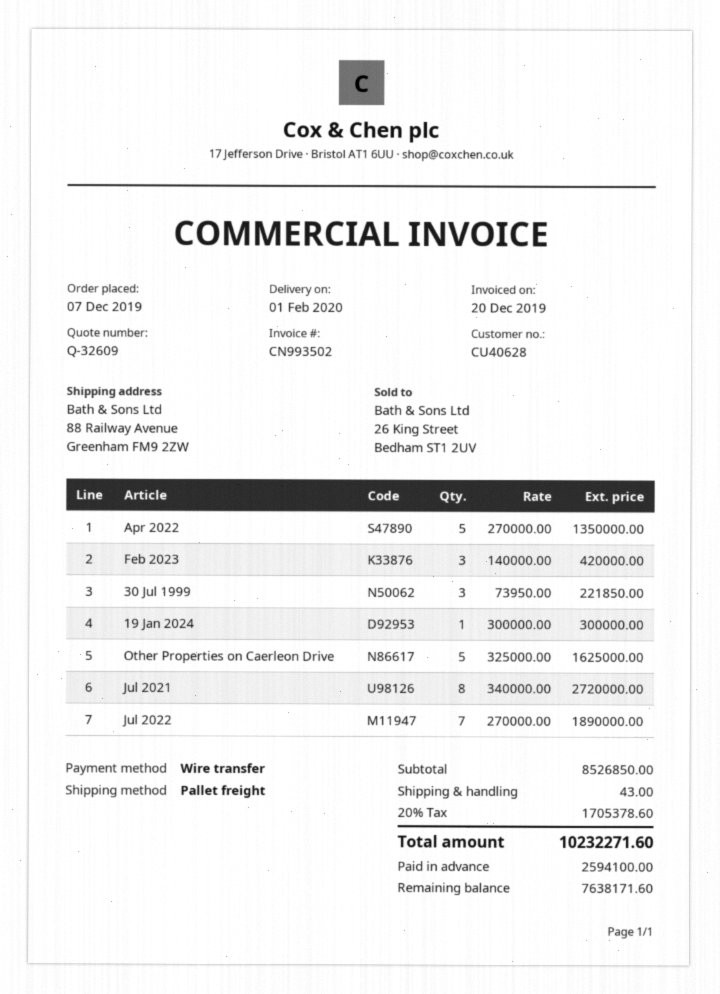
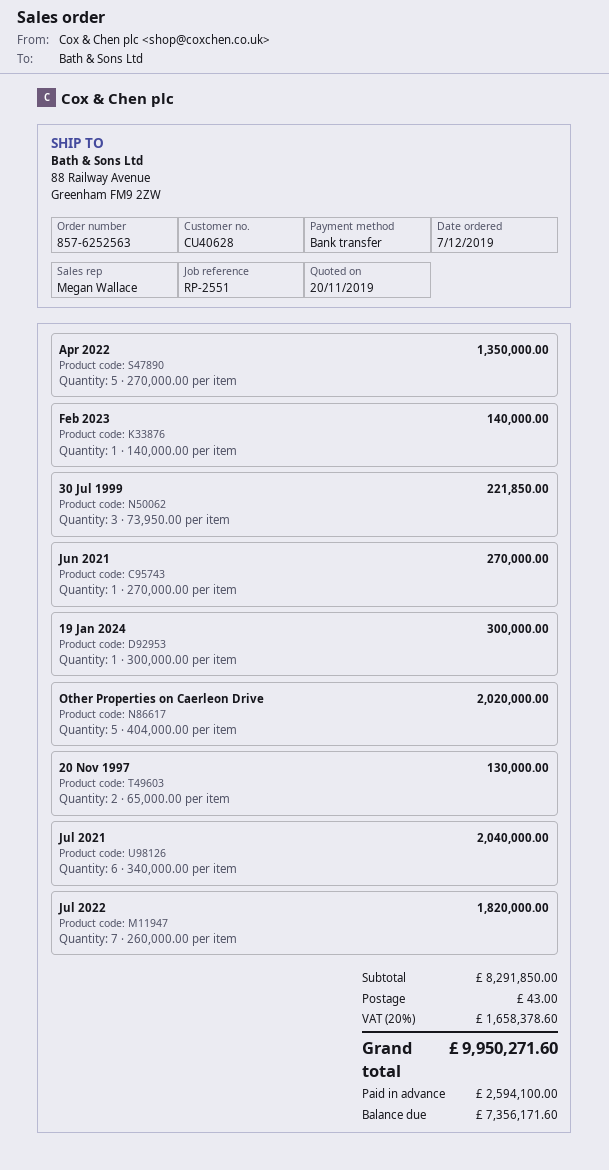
Feb 2023: 3 x 140000.00 = 420000.00 -> 1 x 140000.00 = 140000.00
Other Properties on Caerleon Drive: 5 x 325000.00 = 1625000.00 -> 5 x 404000.00 = 2020000.00
Jul 2021: 8 x 340000.00 = 2720000.00 -> 6 x 340000.00 = 2040000.00
Jul 2022: 7 x 270000.00 = 1890000.00 -> 7 x 260000.00 = 1820000.00
Jun 2021: none -> 1 x 270000.00 = 270000.00
20 Nov 1997: none -> 2 x 65000.00 = 130000.00
subtotal: 8526850.00 -> 8291850.00
tax: 20% = 1705378.60 -> 20% = 1658378.60
total: 10232271.60 -> 9950271.60
balance: 7638171.60 -> 7356171.60

